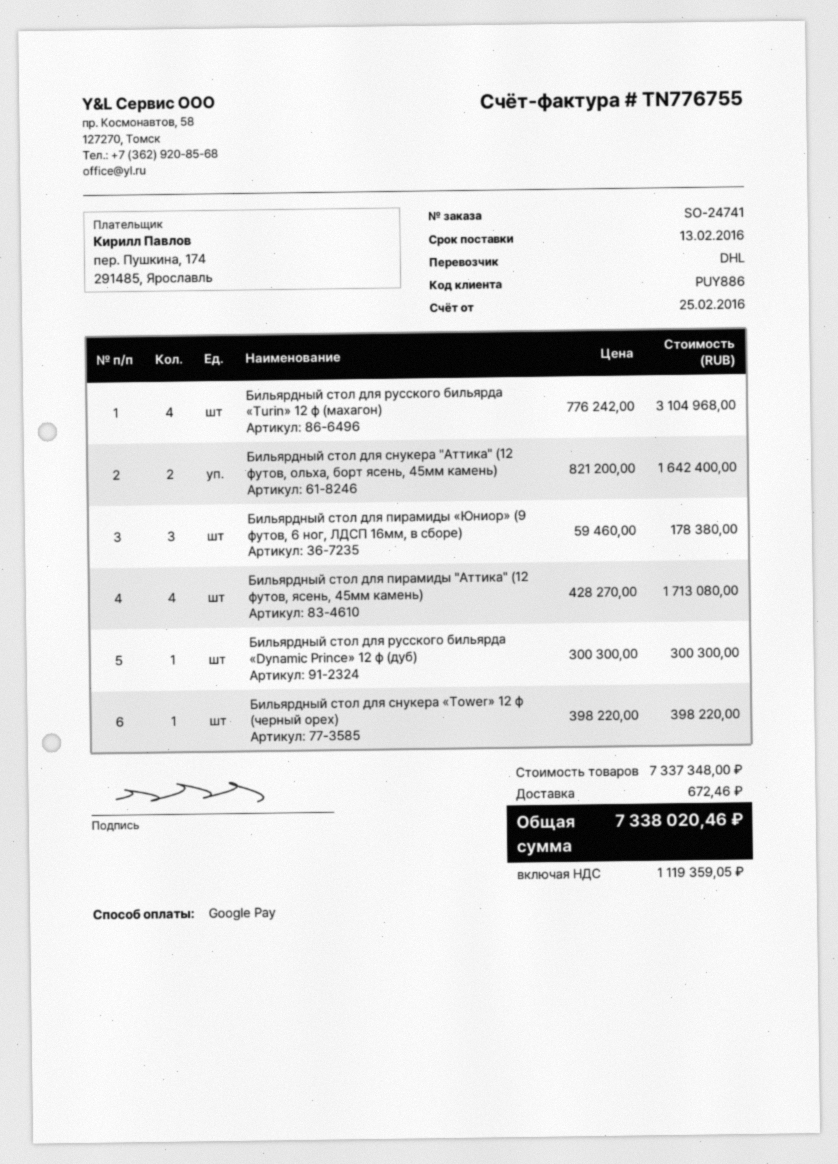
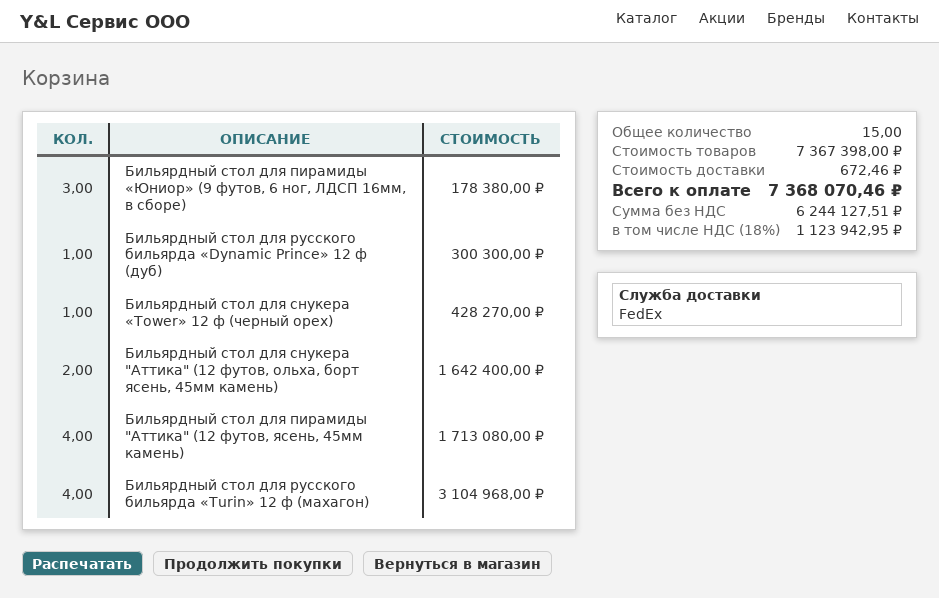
shipping method: DHL -> FedEx
Бильярдный стол для снукера «Tower» 12 ф (черный орех): 1 for 398220.00 -> 1 for 428270.00
subtotal: 7337348.00 -> 7367398.00
tax: 1119359.05 -> 1123942.95
total: 7338020.46 -> 7368070.46

